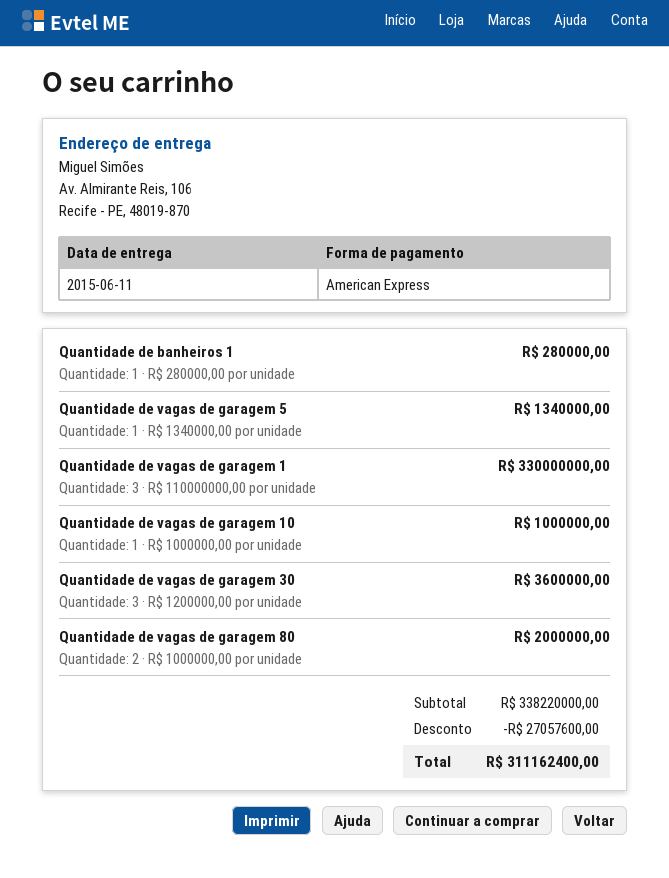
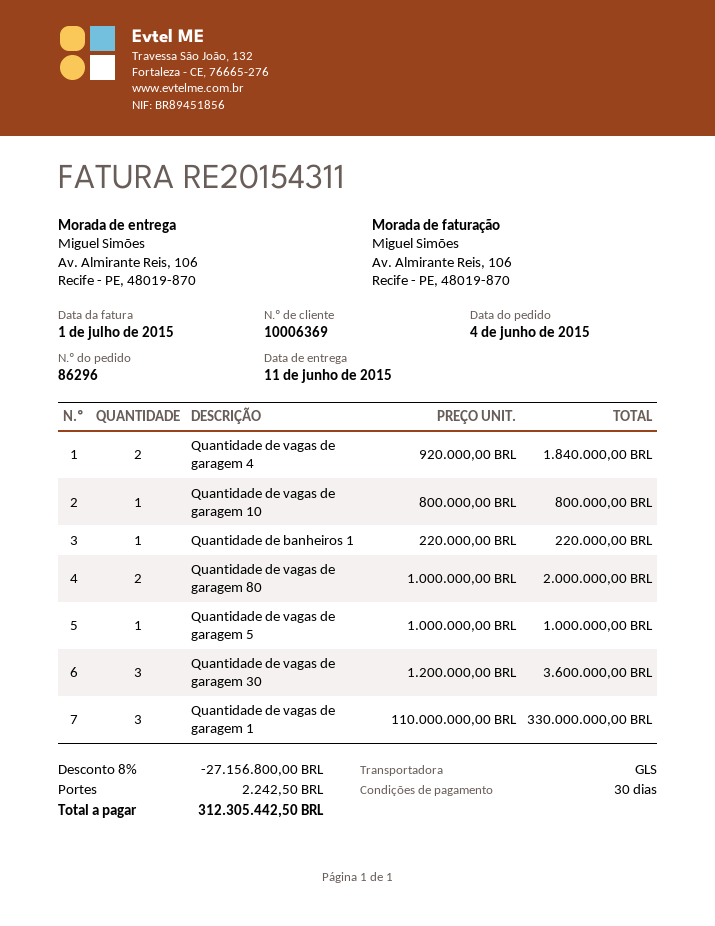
Quantidade de banheiros 1: 1 x 280000.00 = 280000.00 -> 1 x 220000.00 = 220000.00
Quantidade de vagas de garagem 5: 1 x 1340000.00 = 1340000.00 -> 1 x 1000000.00 = 1000000.00
Quantidade de vagas de garagem 10: 1 x 1000000.00 = 1000000.00 -> 1 x 800000.00 = 800000.00
Quantidade de vagas de garagem 4: none -> 2 x 920000.00 = 1840000.00
discount: 27057600.00 -> 27156800.00
shipping: none -> 2242.50
total: 311162400.00 -> 312305442.50

